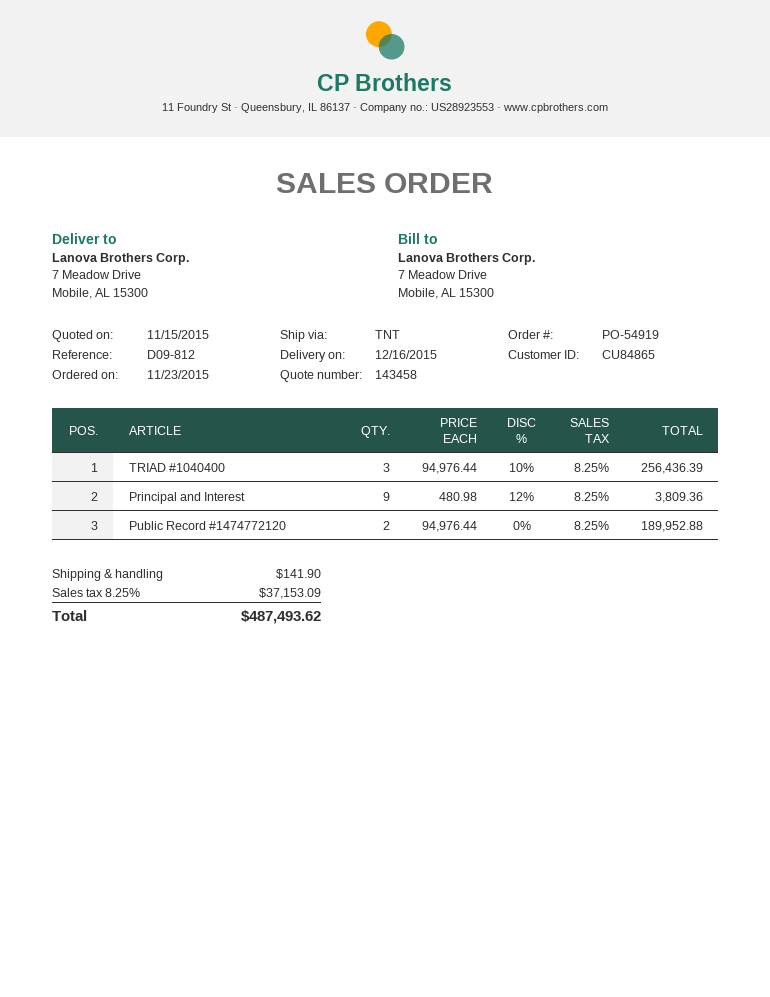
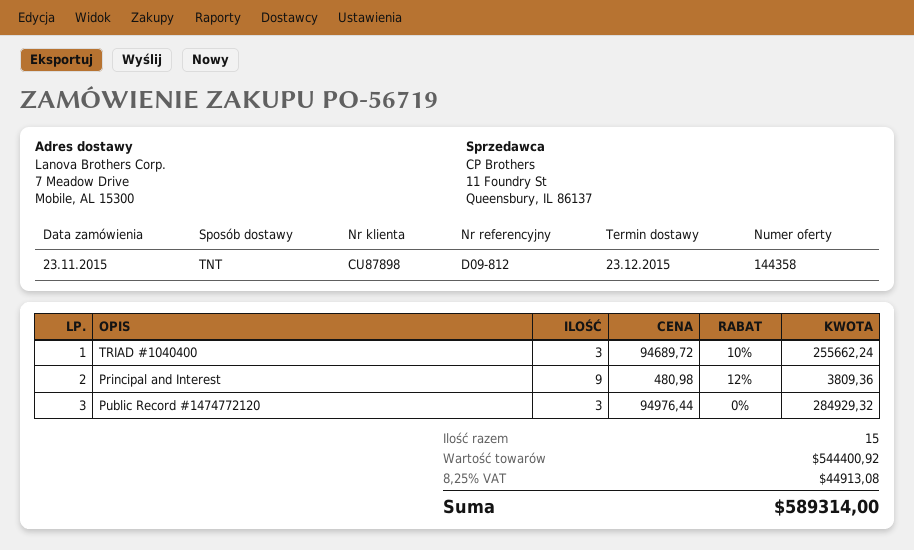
quote number: 143458 -> 144358
order number: PO-54919 -> PO-56719
delivery date: 2015-12-16 -> 2015-12-23
customer number: CU84865 -> CU87898
TRIAD #1040400: 3 x 94976.44 - 10% = 256436.39 -> 3 x 94689.72 - 10% = 255662.24
Public Record #1474772120: 2 x 94976.44 = 189952.88 -> 3 x 94976.44 = 284929.32
shipping: 141.90 -> none
tax: 8.25% = 37153.09 -> 8.25% = 44913.08
total: 487493.62 -> 589314.00

